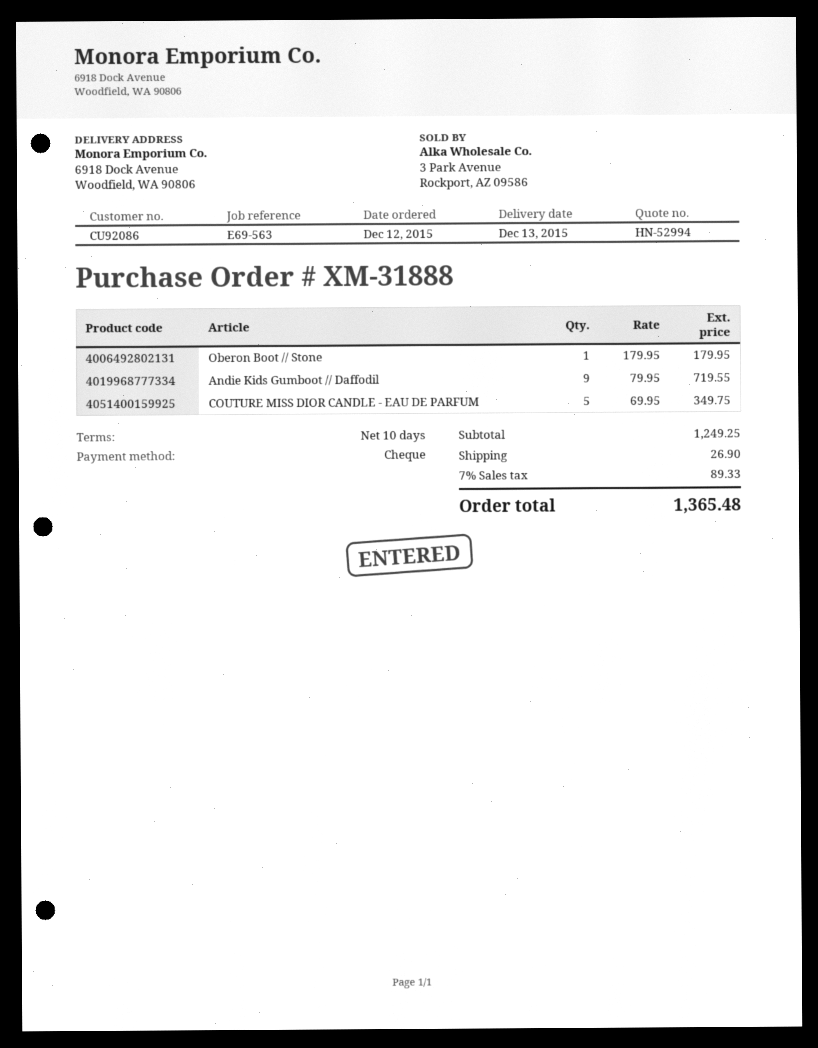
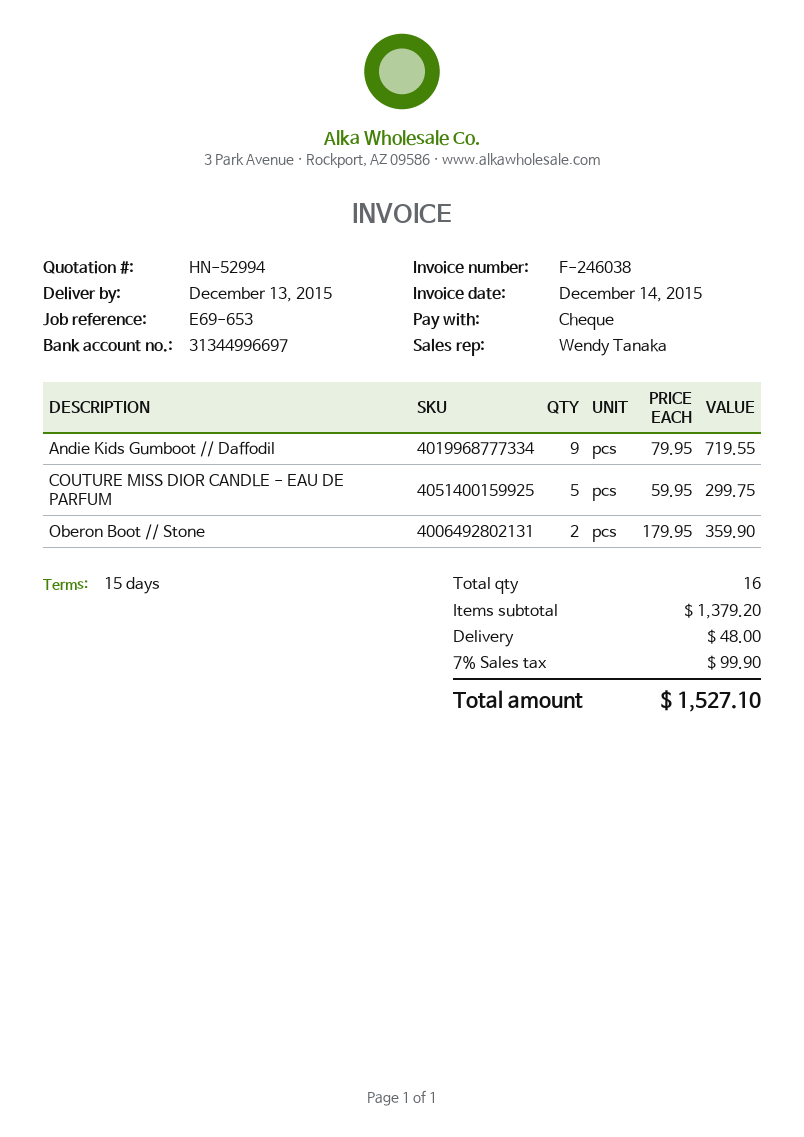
payment terms: 10 days -> 15 days
reference: E69-563 -> E69-653
Oberon Boot // Stone: 1 x 179.95 = 179.95 -> 2 x 179.95 = 359.90
COUTURE MISS DIOR CANDLE - EAU DE PARFUM: 5 x 69.95 = 349.75 -> 5 x 59.95 = 299.75
subtotal: 1249.25 -> 1379.20
shipping: 26.90 -> 48.00
tax: 7% = 89.33 -> 7% = 99.90
total: 1365.48 -> 1527.10

